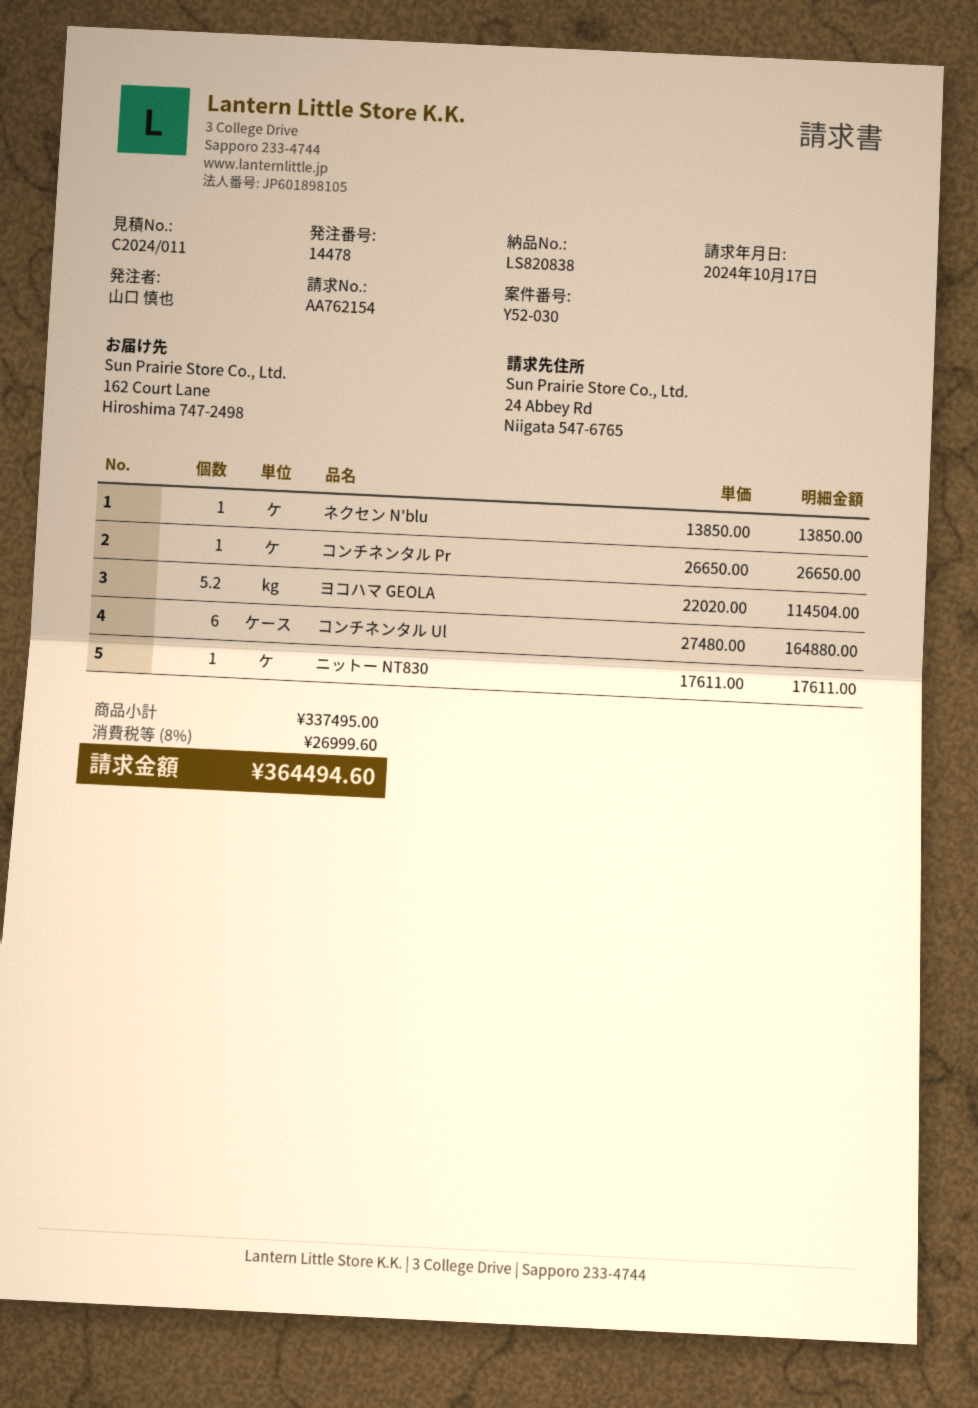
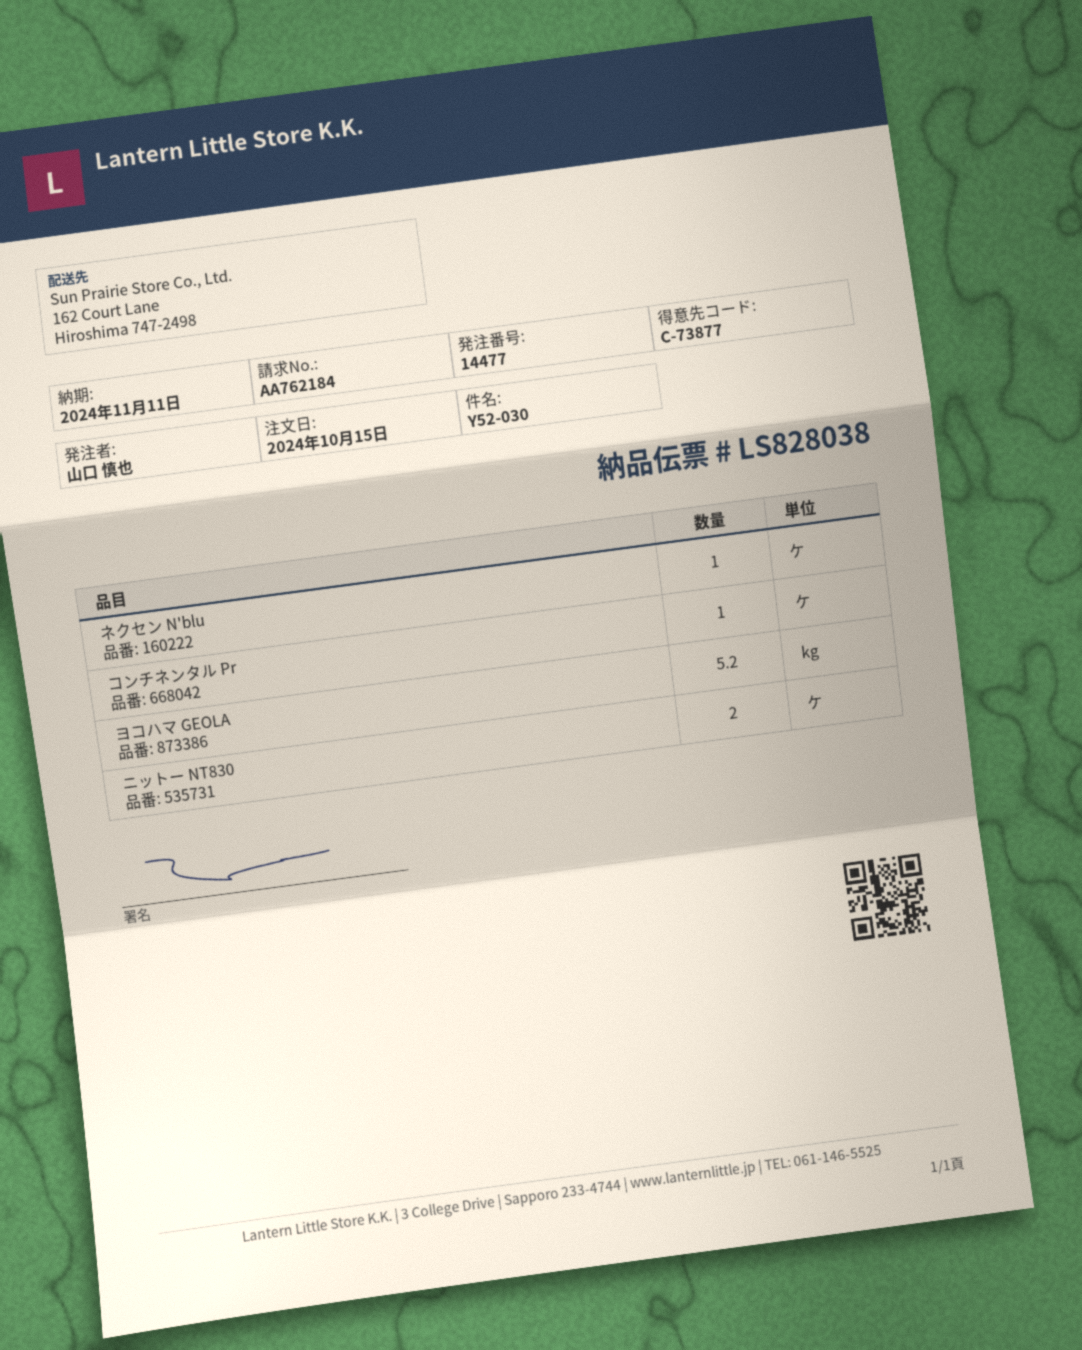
order number: 14478 -> 14477
delivery note number: LS820838 -> LS828038
invoice number: AA762154 -> AA762184
コンチネンタル Ul: 6 -> none
ニットー NT830: 1 -> 2

